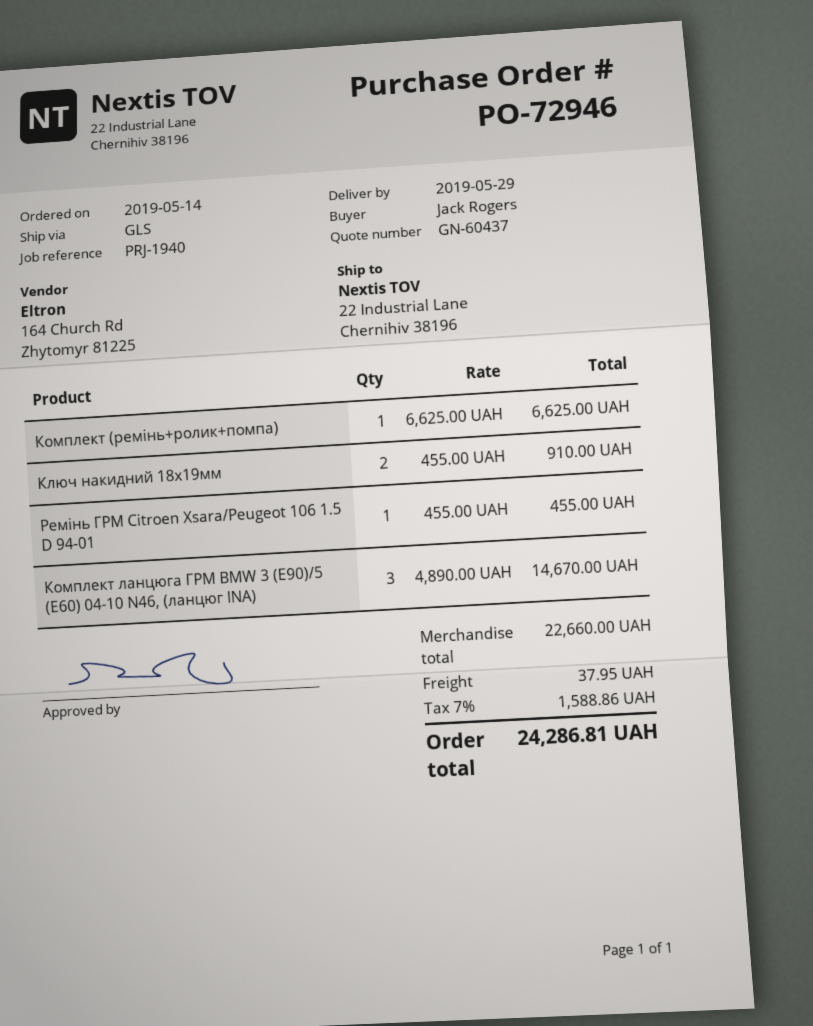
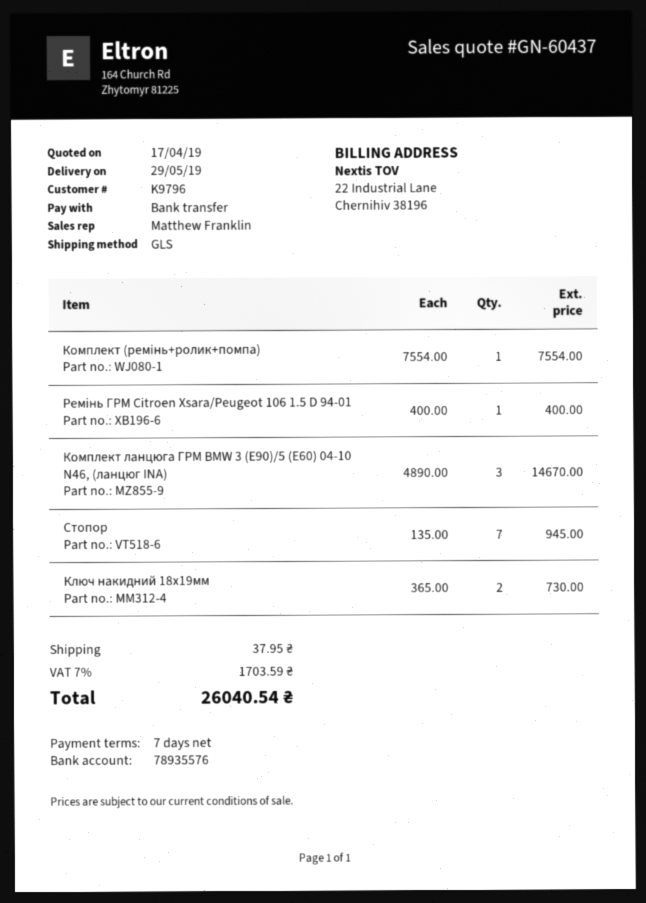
Комплект (ремінь+ролик+помпа): 1 x 6625.00 = 6625.00 -> 1 x 7554.00 = 7554.00
Ключ накидний 18х19мм: 2 x 455.00 = 910.00 -> 2 x 365.00 = 730.00
Ремінь ГРМ Citroen Xsara/Peugeot 106 1.5 D 94-01: 1 x 455.00 = 455.00 -> 1 x 400.00 = 400.00
Стопор: none -> 7 x 135.00 = 945.00
tax: 7% = 1588.86 -> 7% = 1703.59
total: 24286.81 -> 26040.54

